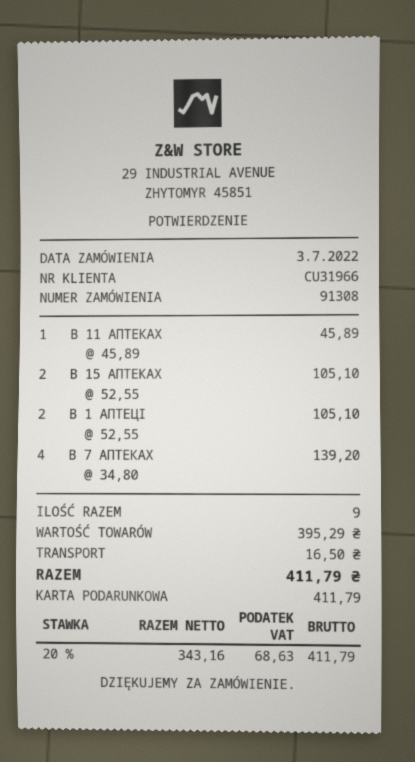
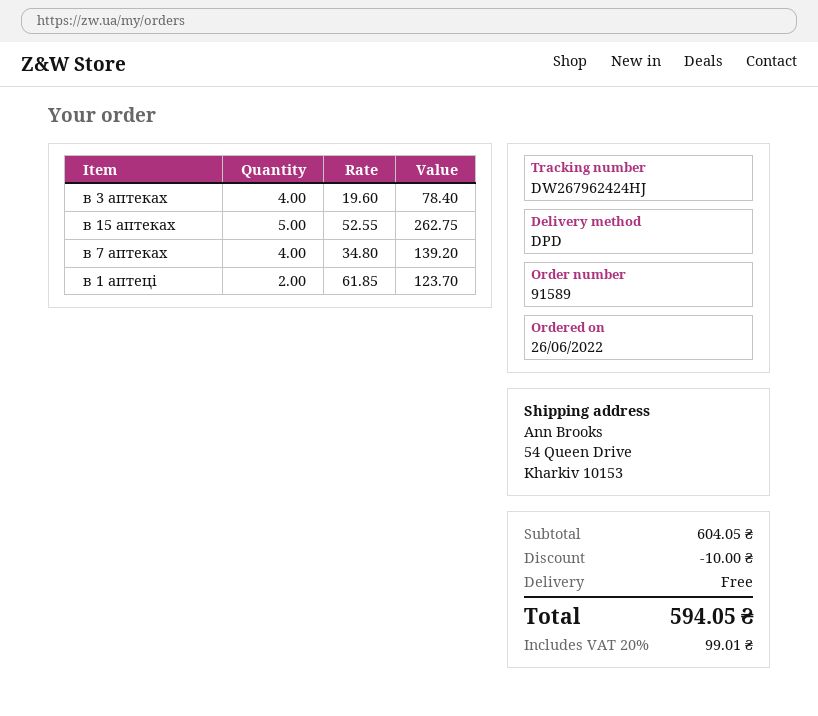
order number: 91308 -> 91589
order date: 2022-07-03 -> 2022-06-26
В 11 АПТЕКАХ: 1 x 45.89 = 45.89 -> none
В 15 АПТЕКАХ: 2 x 52.55 = 105.10 -> 5 x 52.55 = 262.75
В 1 АПТЕЦІ: 2 x 52.55 = 105.10 -> 2 x 61.85 = 123.70
в 3 аптеках: none -> 4 x 19.60 = 78.40
subtotal: 395.29 -> 604.05
discount: none -> 10.00
shipping: 16.50 -> 0.00
tax: 20% = 68.63 -> 20% = 99.01
total: 411.79 -> 594.05

